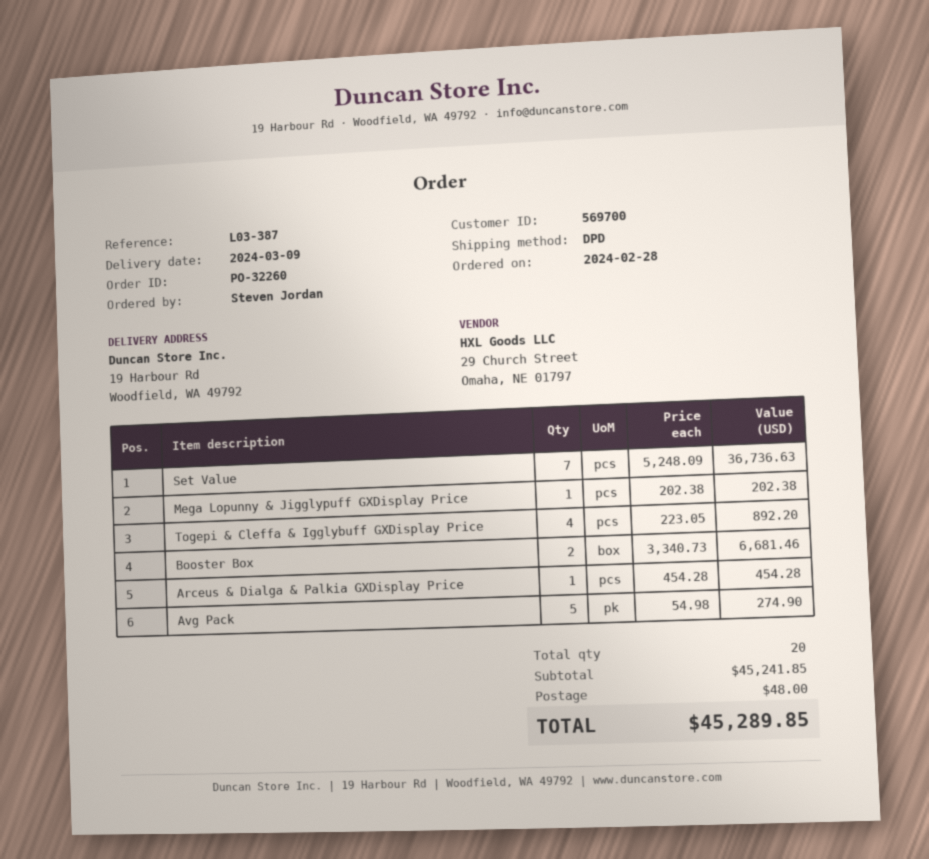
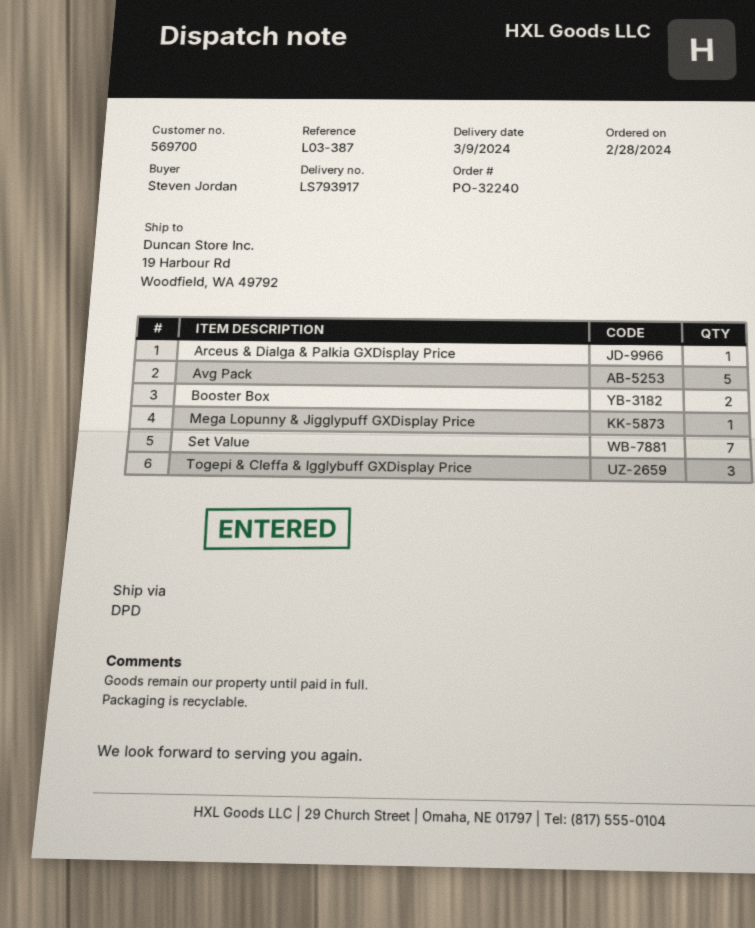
order number: PO-32260 -> PO-32240
Togepi & Cleffa & Igglybuff GXDisplay Price: 4 -> 3

